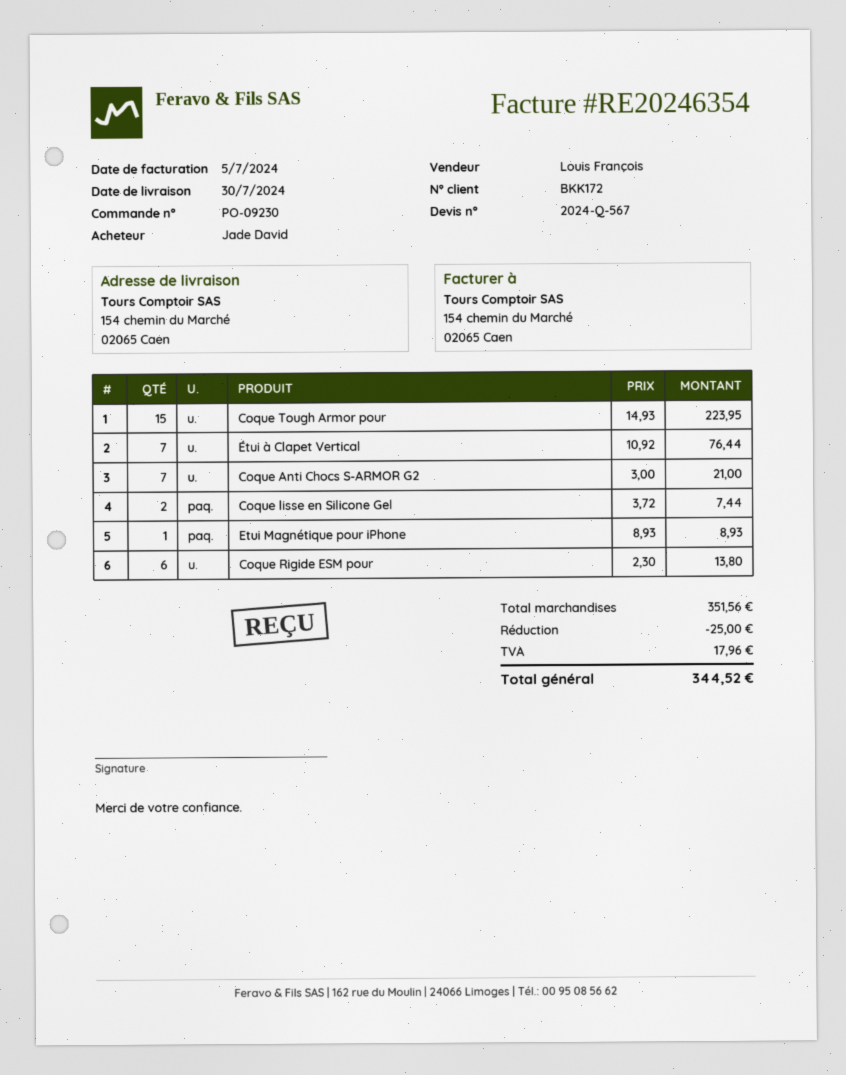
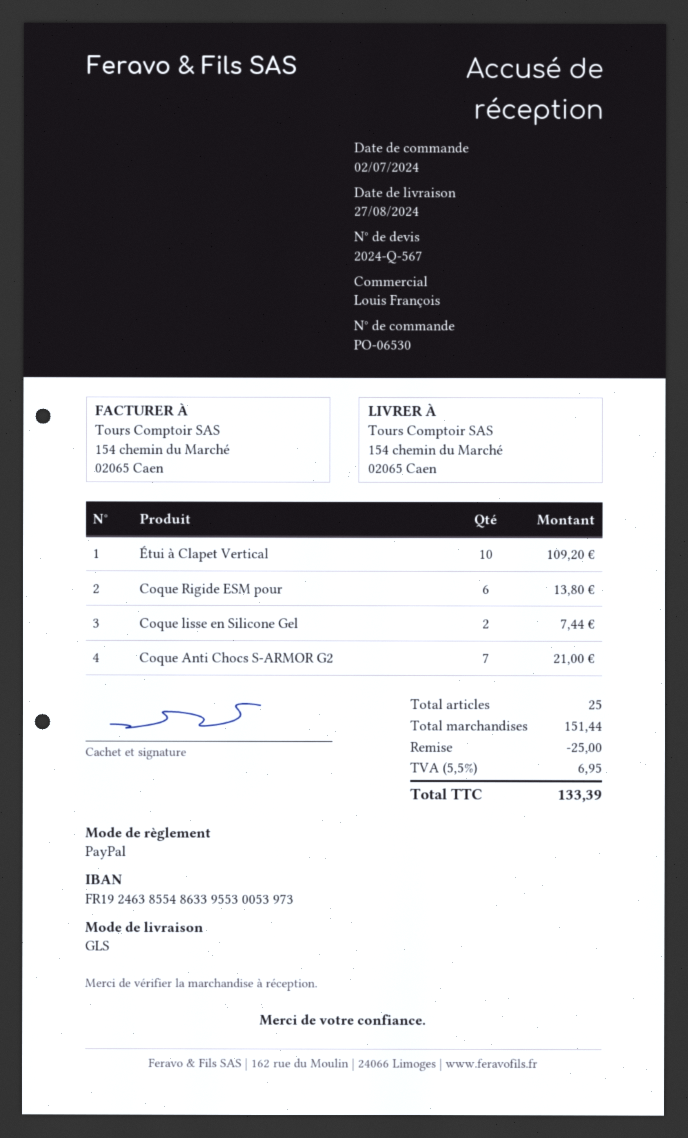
order number: PO-09230 -> PO-06530
delivery date: 2024-07-30 -> 2024-08-27
Coque Tough Armor pour: 15 for 223.95 -> none
Étui à Clapet Vertical: 7 for 76.44 -> 10 for 109.20
Etui Magnétique pour iPhone: 1 for 8.93 -> none
subtotal: 351.56 -> 151.44
tax: 17.96 -> 6.95
total: 344.52 -> 133.39

